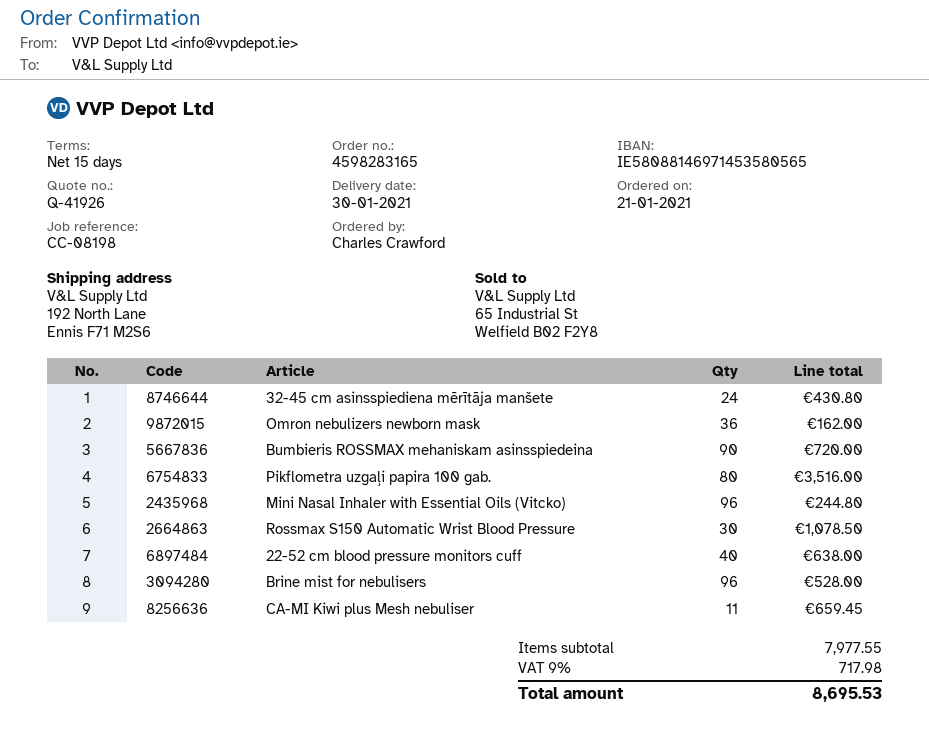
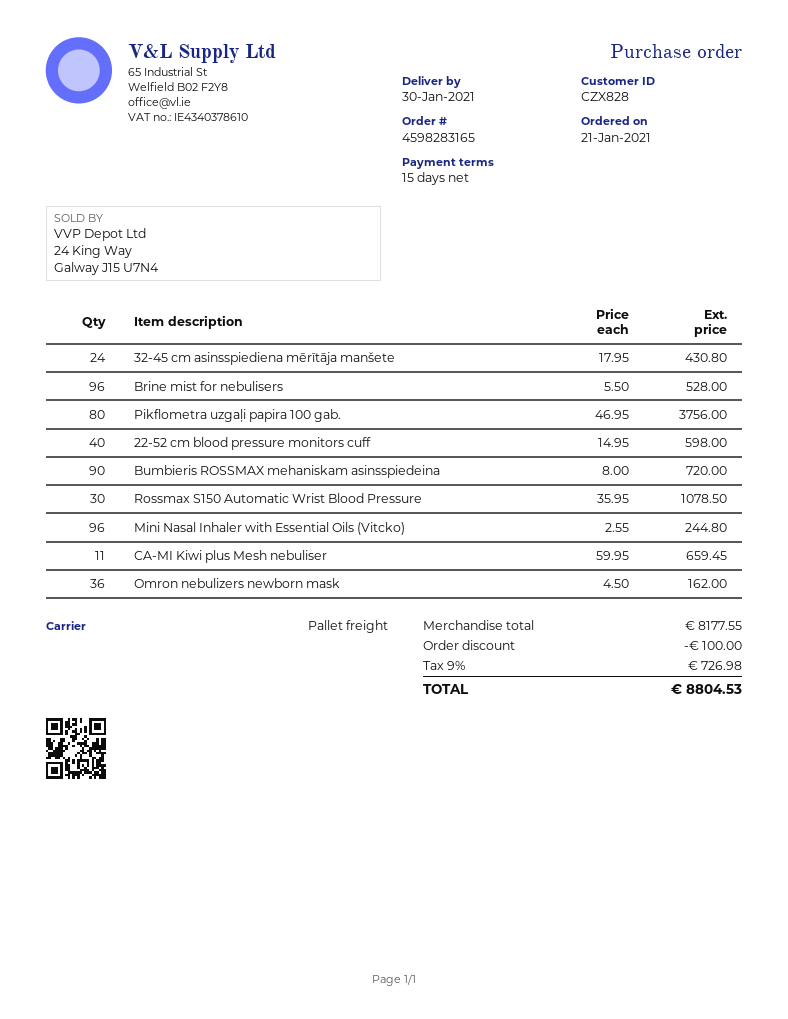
Pikflometra uzgaļi papira 100 gab.: 80 for 3516.00 -> 80 for 3756.00
22-52 cm blood pressure monitors cuff: 40 for 638.00 -> 40 for 598.00
subtotal: 7977.55 -> 8177.55
discount: none -> 100.00
tax: 9% = 717.98 -> 9% = 726.98
total: 8695.53 -> 8804.53

